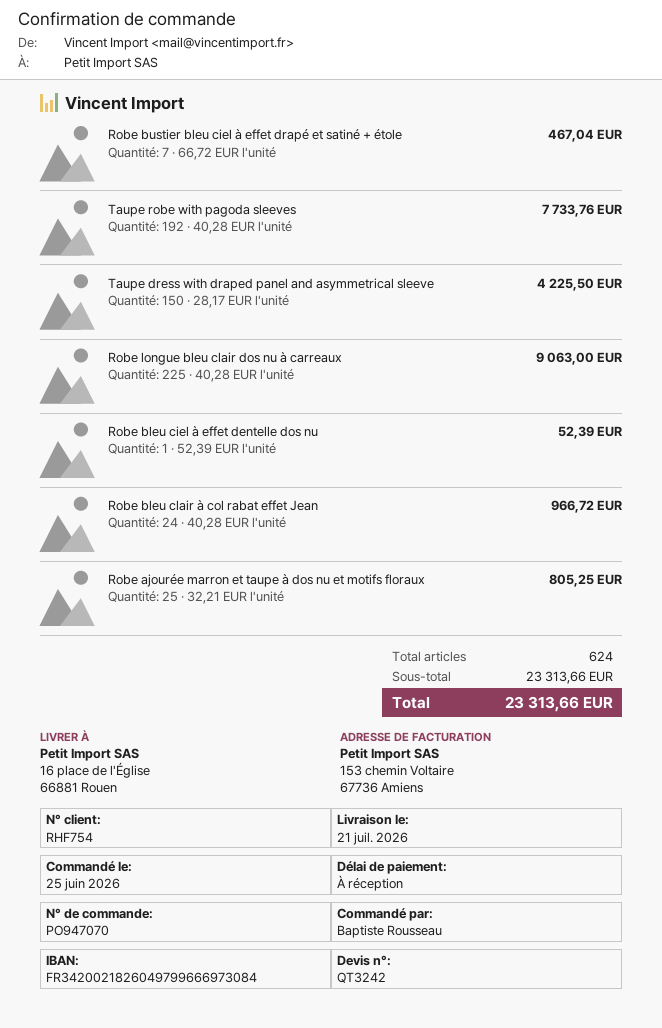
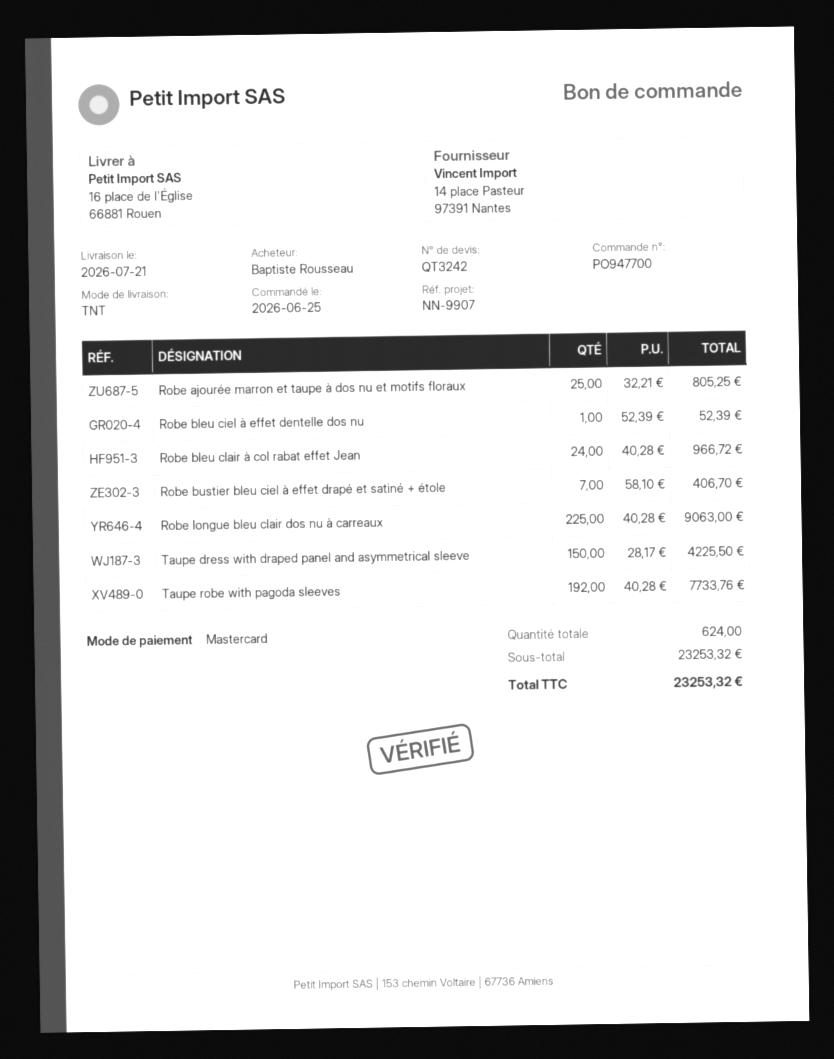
order number: PO947070 -> PO947700
Robe bustier bleu ciel à effet drapé et satiné + étole: 7 x 66.72 = 467.04 -> 7 x 58.10 = 406.70
subtotal: 23313.66 -> 23253.32
total: 23313.66 -> 23253.32

